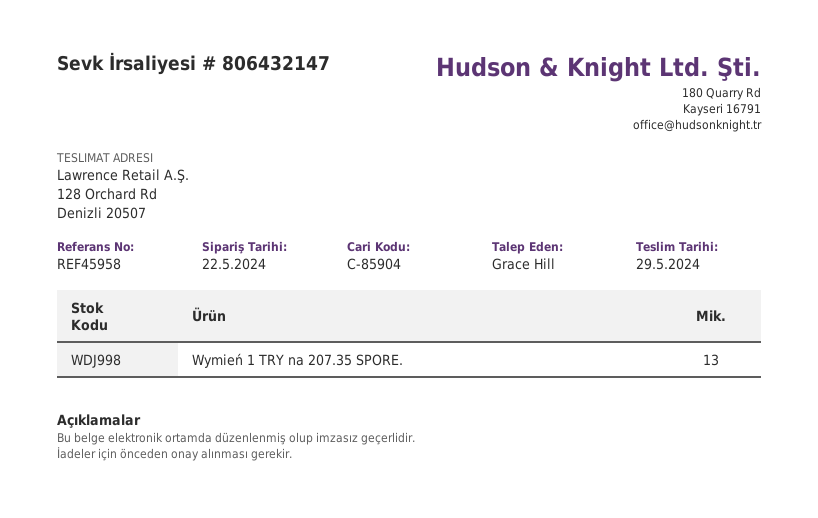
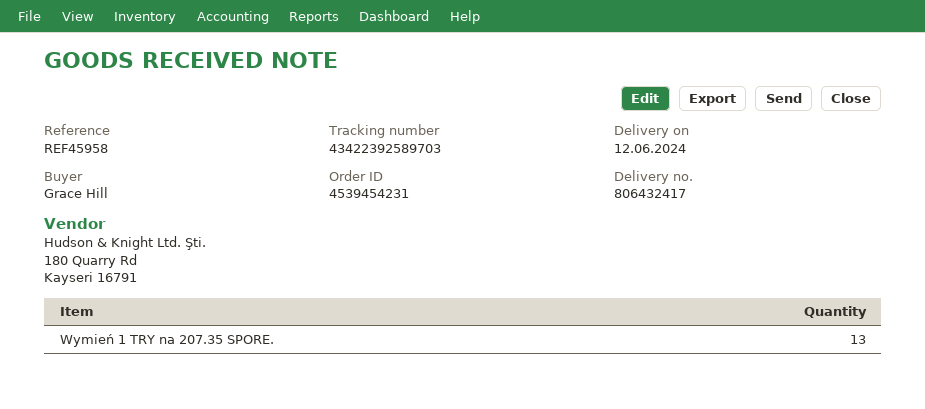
delivery note number: 806432147 -> 806432417
delivery date: 2024-05-29 -> 2024-06-12

